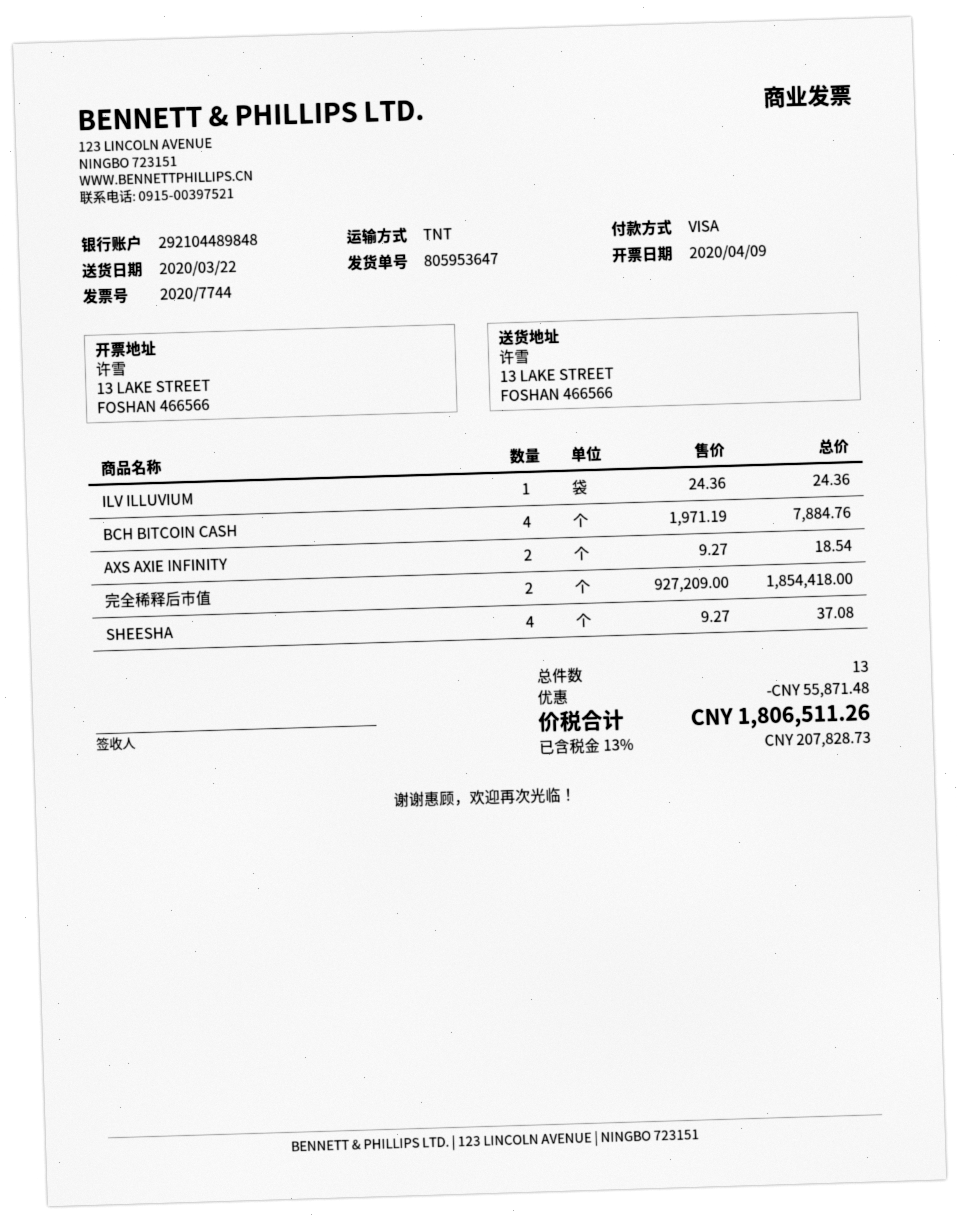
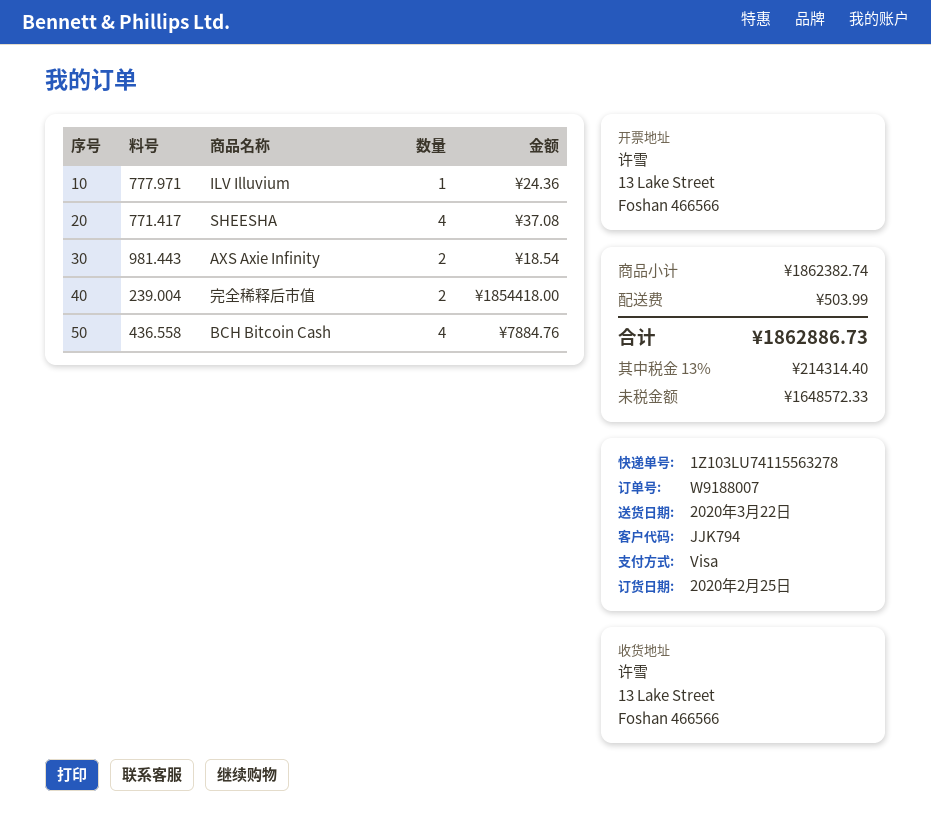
discount: 55871.48 -> none
shipping: none -> 503.99
tax: 13% = 207828.73 -> 13% = 214314.40
total: 1806511.26 -> 1862886.73

